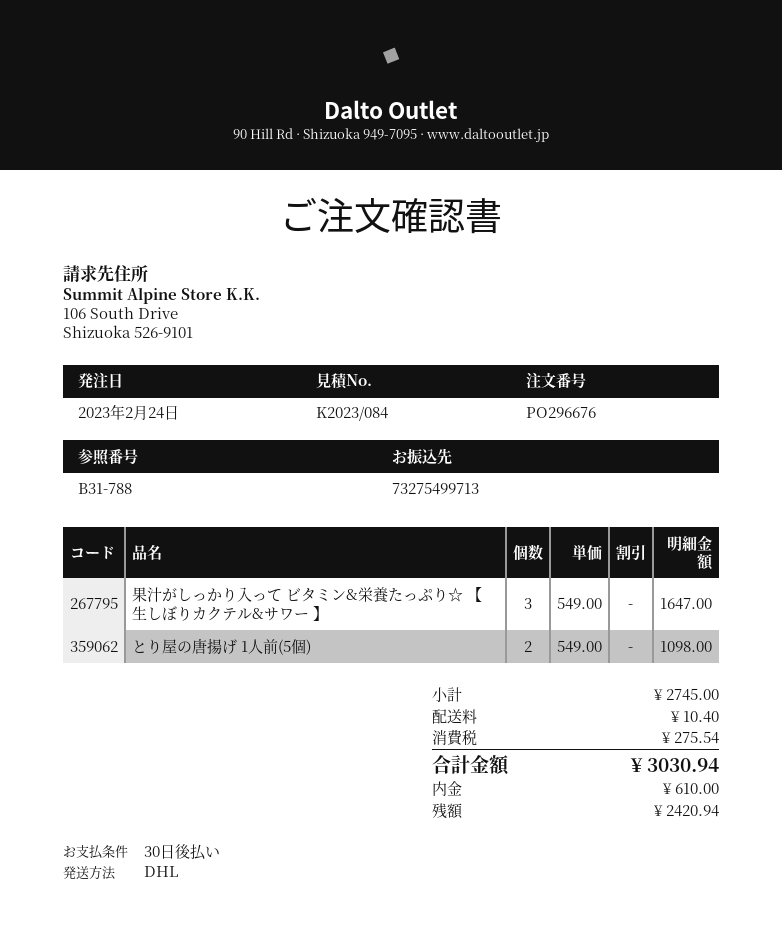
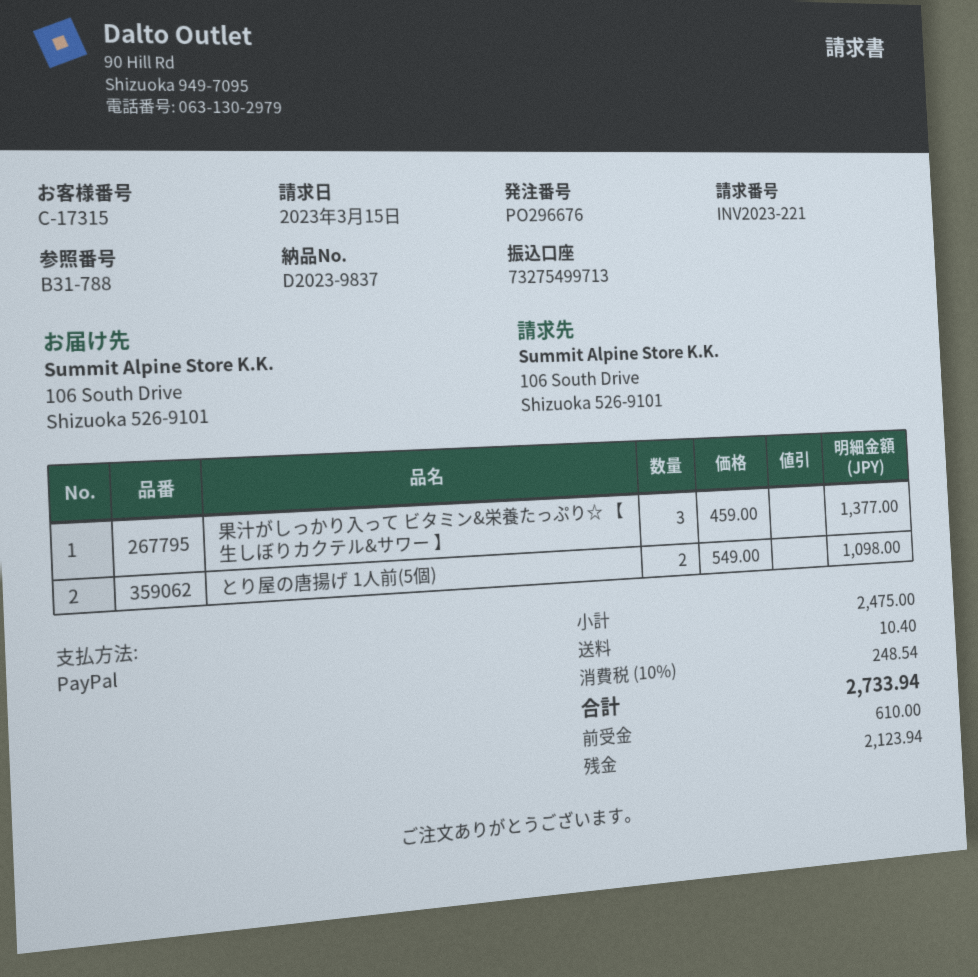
果汁がしっかり入って ビタミン&栄養たっぷり☆ 【 生しぼりカクテル&サワー 】: 3 x 549.00 = 1647.00 -> 3 x 459.00 = 1377.00
subtotal: 2745.00 -> 2475.00
tax: 275.54 -> 248.54
total: 3030.94 -> 2733.94
balance: 2420.94 -> 2123.94

